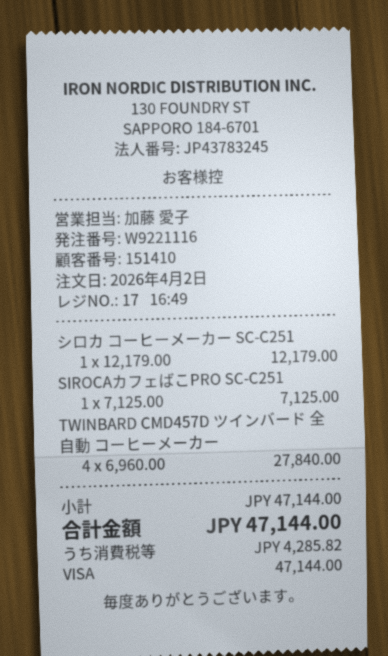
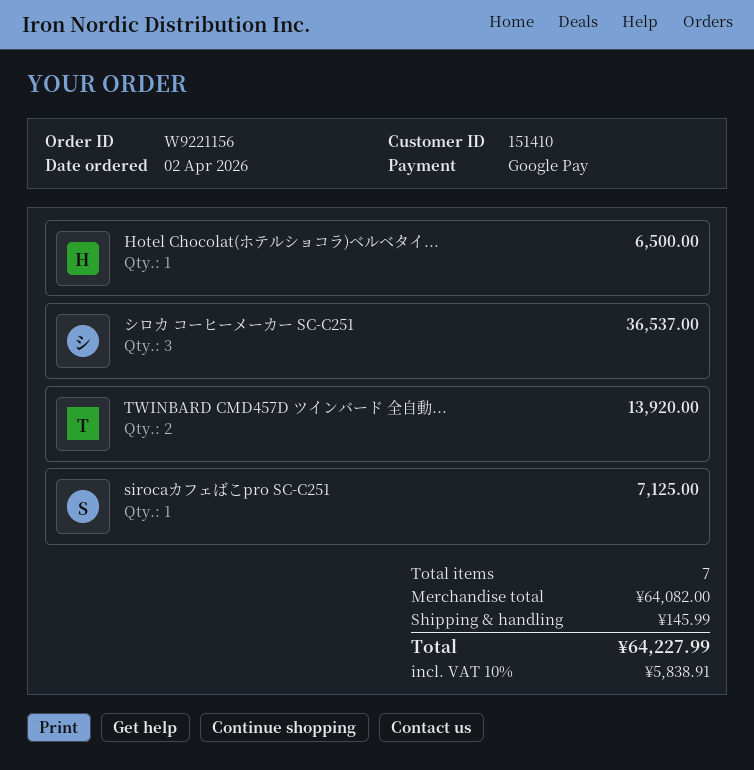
order number: W9221116 -> W9221156
payment method: Visa -> Google Pay
シロカ コーヒーメーカー SC-C251: 1 for 12179.00 -> 3 for 36537.00
TWINBARD CMD457D ツインバード 全自動 コーヒーメーカー: 4 for 27840.00 -> 2 for 13920.00
Hotel Chocolat(ホテルショコラ)ベルベタイ...: none -> 1 for 6500.00
subtotal: 47144.00 -> 64082.00
shipping: none -> 145.99
tax: 4285.82 -> 5838.91
total: 47144.00 -> 64227.99

